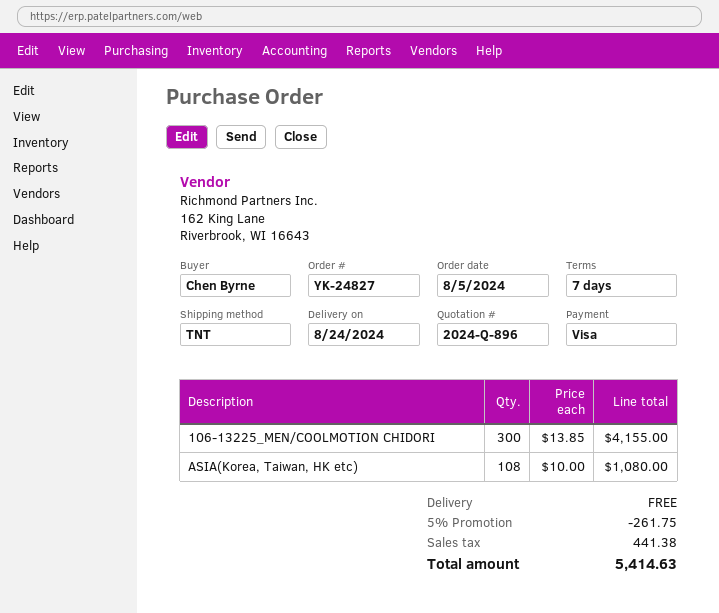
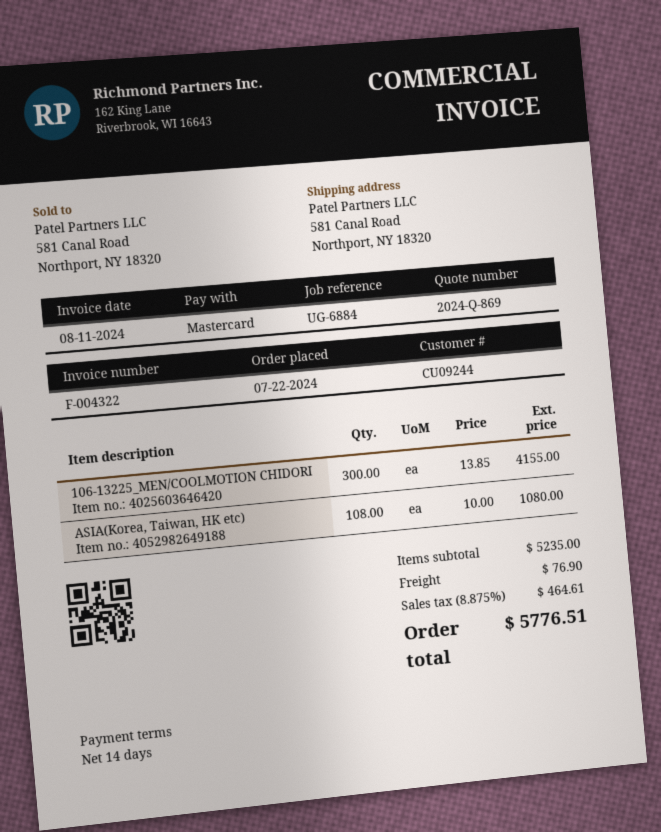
quote number: 2024-Q-896 -> 2024-Q-869
order date: 2024-08-05 -> 2024-07-22
payment terms: 7 days -> 14 days
payment method: Visa -> Mastercard
discount: 5% = 261.75 -> none
shipping: 0.00 -> 76.90
tax: 441.38 -> 464.61
total: 5414.63 -> 5776.51

